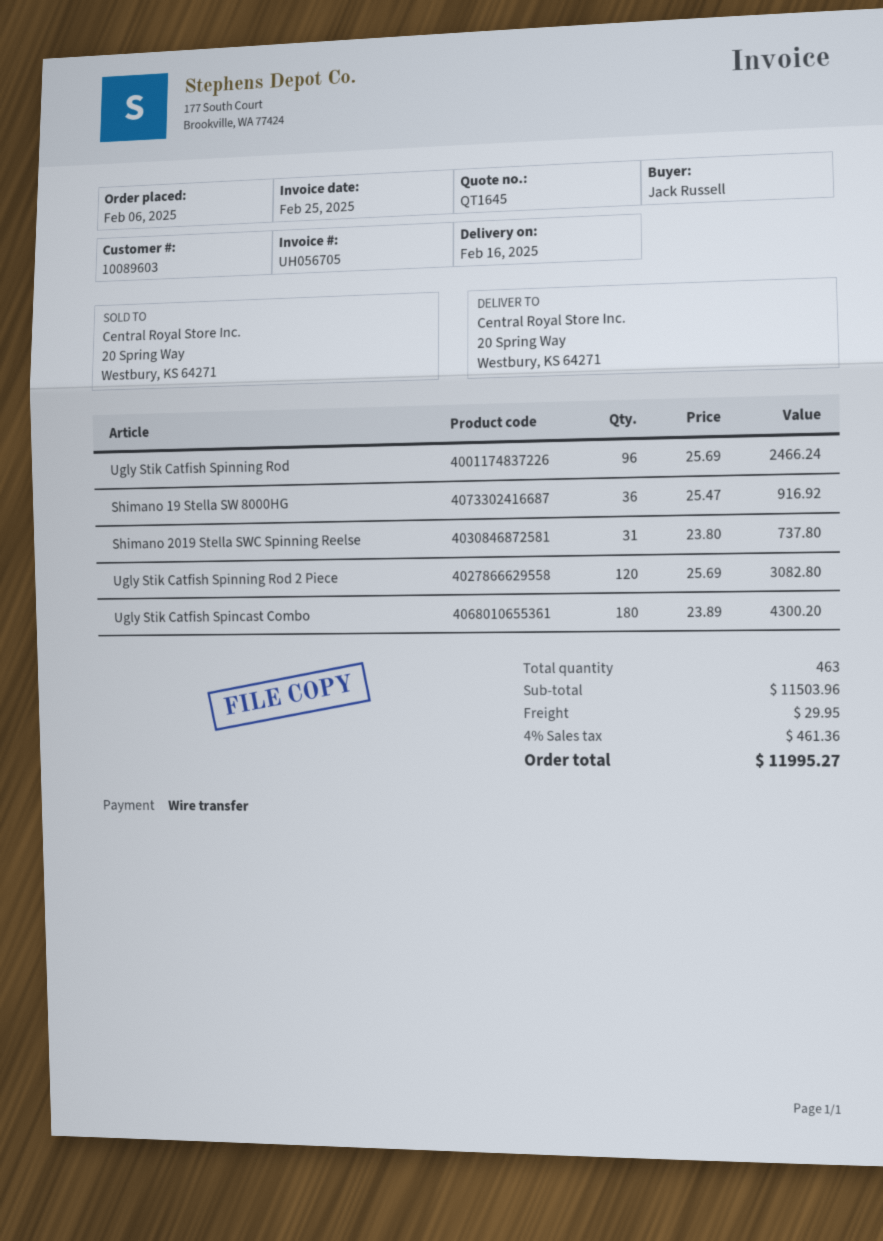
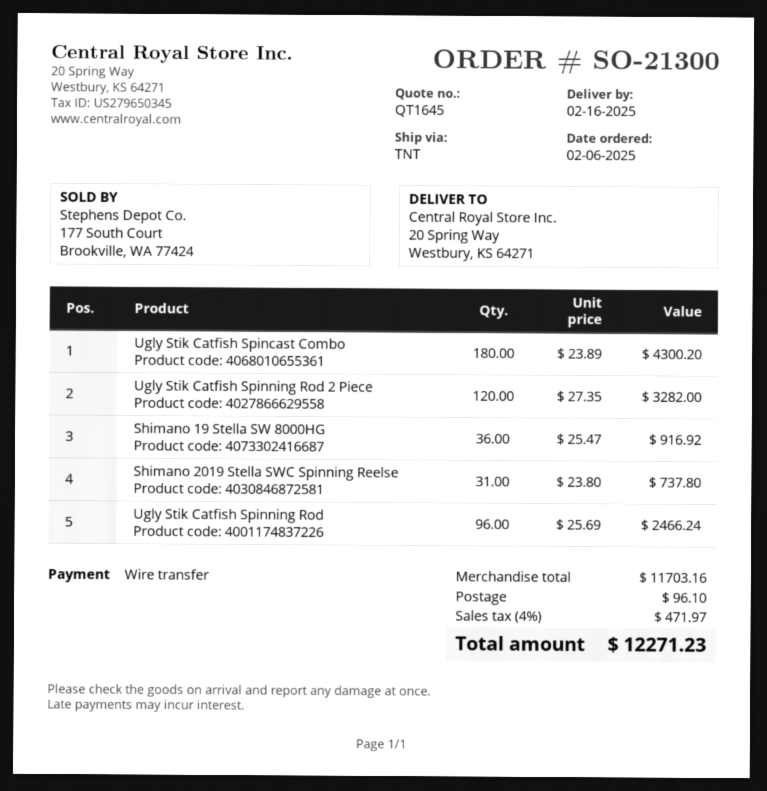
Ugly Stik Catfish Spinning Rod 2 Piece: 120 x 25.69 = 3082.80 -> 120 x 27.35 = 3282.00
subtotal: 11503.96 -> 11703.16
shipping: 29.95 -> 96.10
tax: 4% = 461.36 -> 4% = 471.97
total: 11995.27 -> 12271.23

